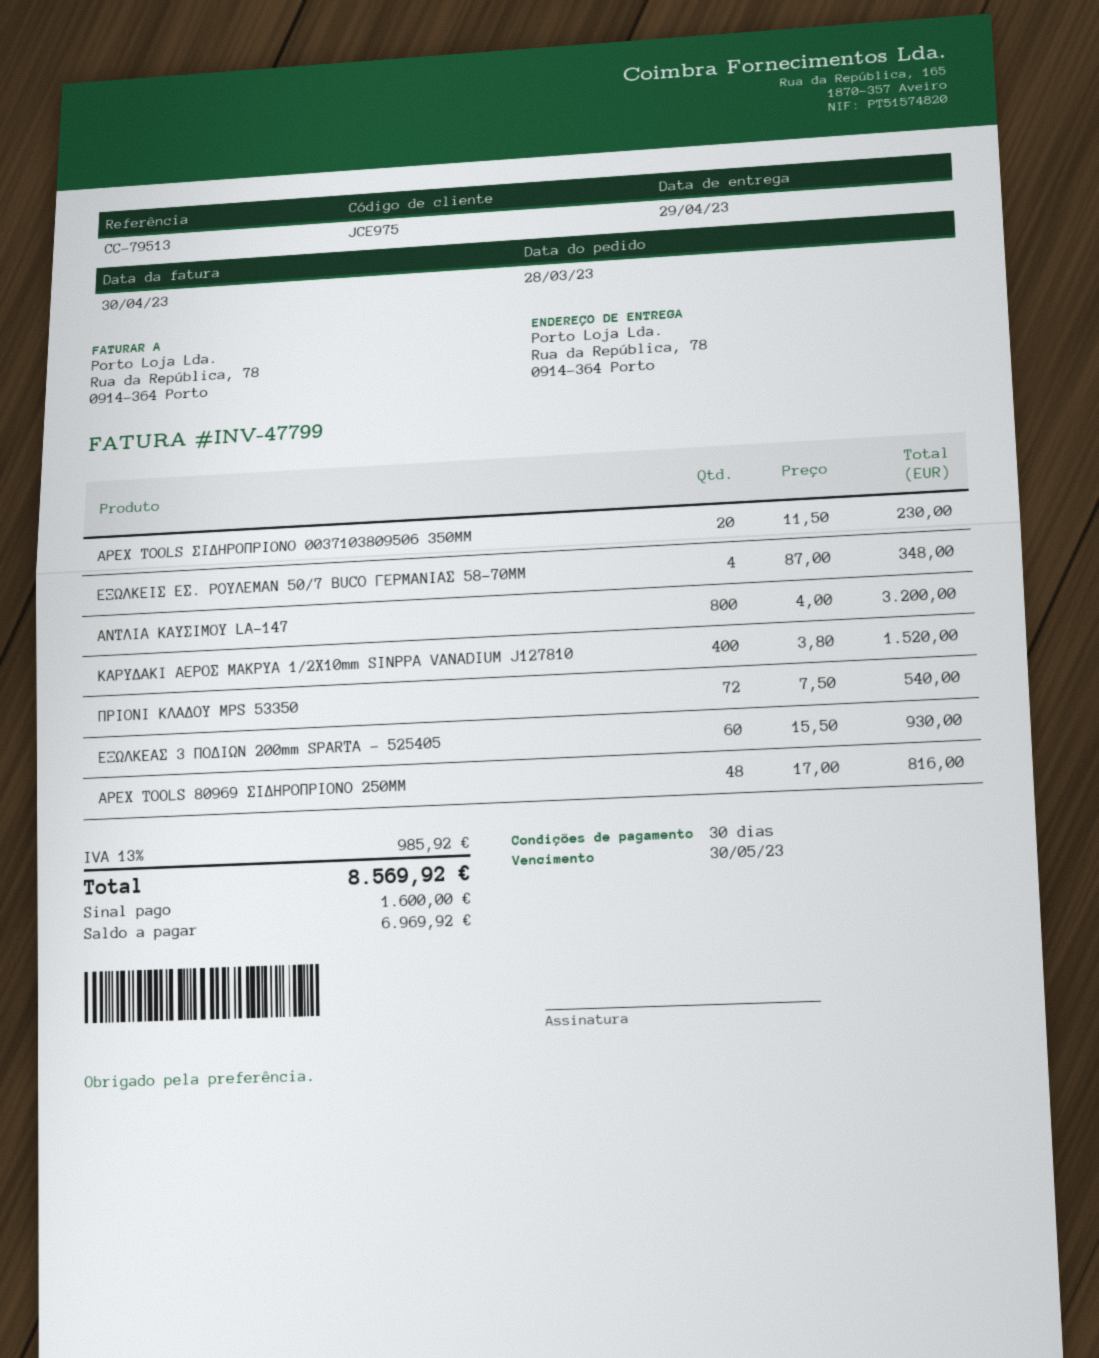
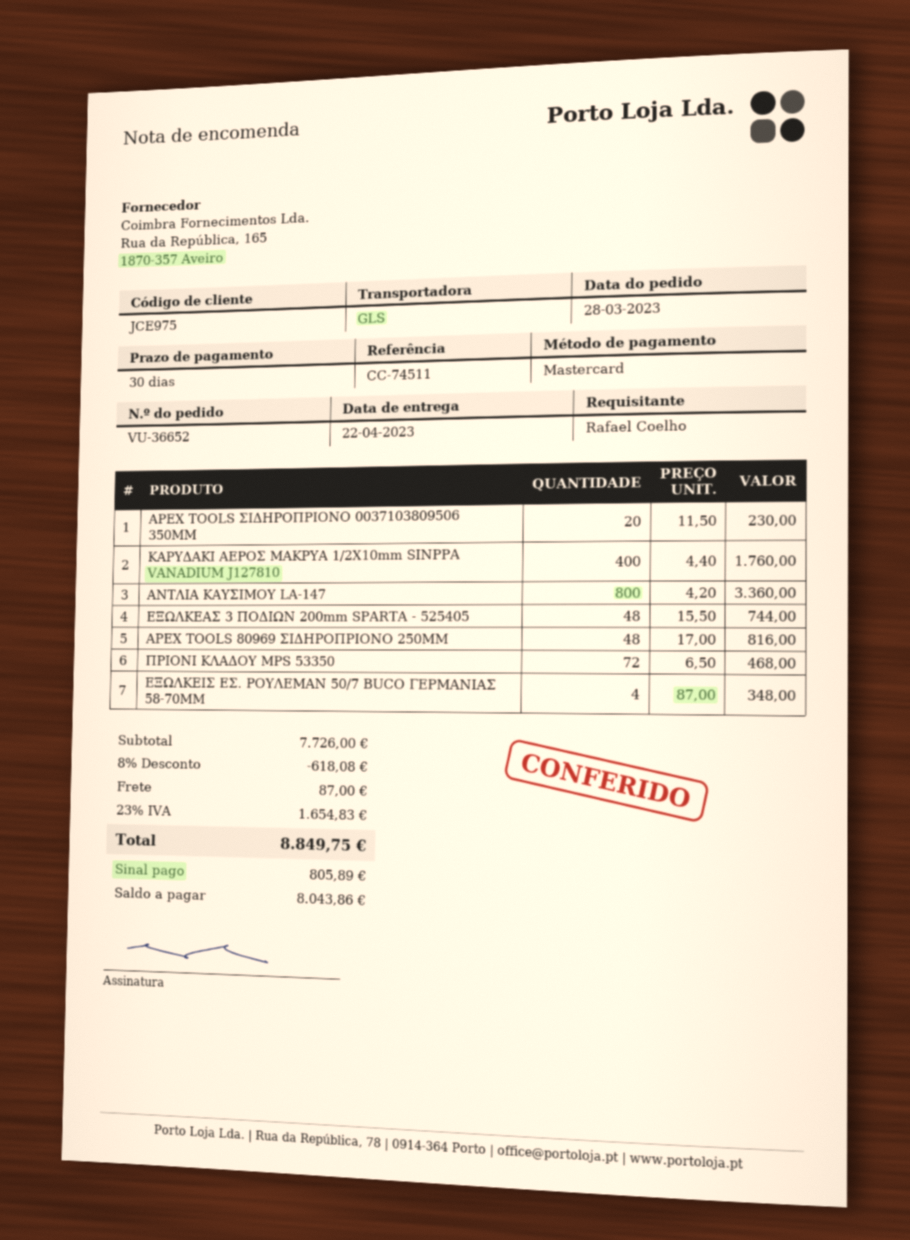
delivery date: 2023-04-29 -> 2023-04-22
reference: CC-79513 -> CC-74511
ΑΝΤΛΙΑ ΚΑΥΣΙΜΟΥ LA-147: 800 x 4.00 = 3200.00 -> 800 x 4.20 = 3360.00
ΚΑΡΥΔΑΚΙ ΑΕΡΟΣ ΜΑΚΡΥΑ 1/2Χ10mm SINPPA VANADIUM J127810: 400 x 3.80 = 1520.00 -> 400 x 4.40 = 1760.00
ΠΡΙΟΝΙ ΚΛΑΔΟΥ MPS 53350: 72 x 7.50 = 540.00 -> 72 x 6.50 = 468.00
ΕΞΩΛΚΕΑΣ 3 ΠΟΔΙΩΝ 200mm SPARTA - 525405: 60 x 15.50 = 930.00 -> 48 x 15.50 = 744.00
discount: none -> 8% = 618.08
shipping: none -> 87.00
tax: 13% = 985.92 -> 23% = 1654.83
total: 8569.92 -> 8849.75
deposit: 1600.00 -> 805.89
balance: 6969.92 -> 8043.86

